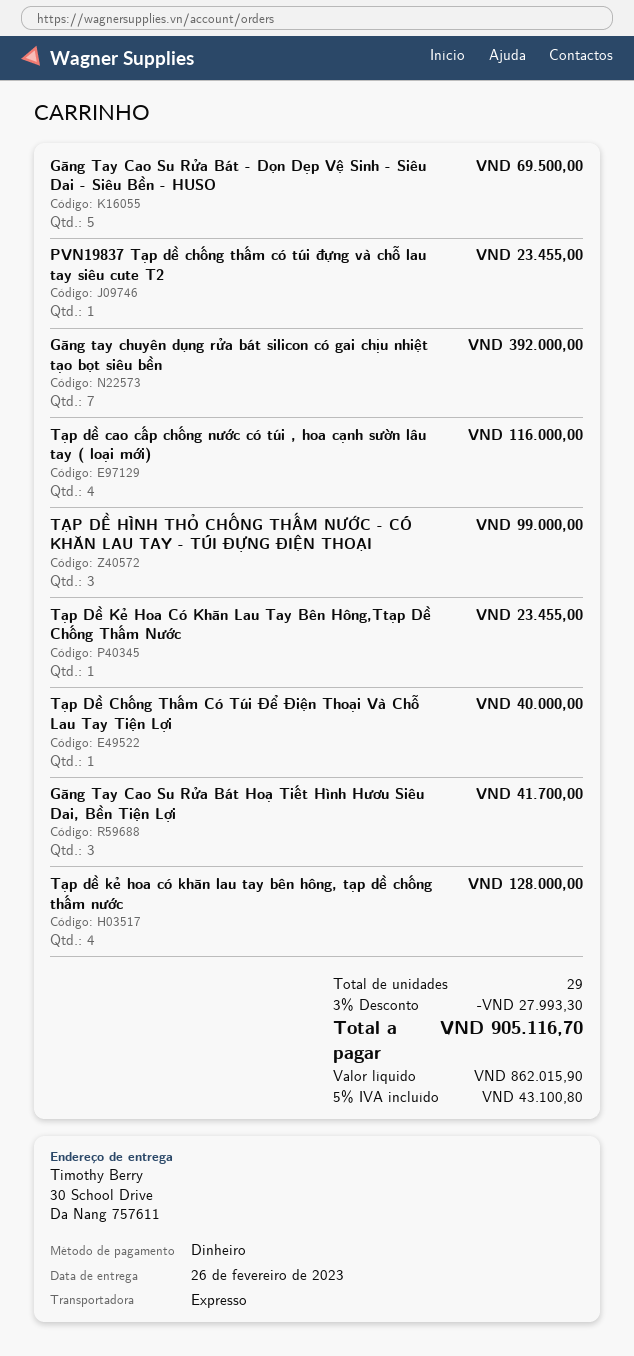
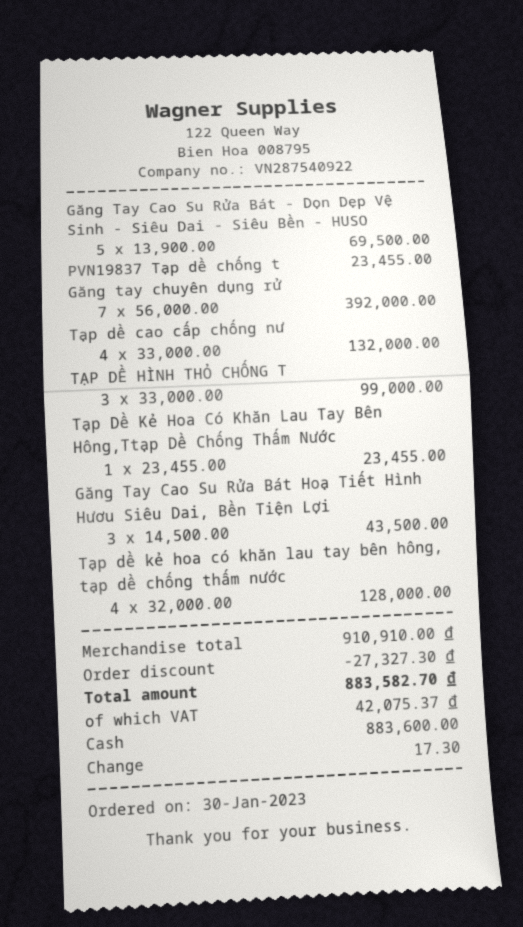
Tạp dề cao cấp chống nước có túi , hoa cạnh sườn lâu tay ( loại mới): 4 for 116000.00 -> 4 for 132000.00
Tạp Dề Chống Thấm Có Túi Để Điện Thoại Và Chỗ Lau Tay Tiện Lợi: 1 for 40000.00 -> none
Găng Tay Cao Su Rửa Bát Hoạ Tiết Hình Hươu Siêu Dai, Bền Tiện Lợi: 3 for 41700.00 -> 3 for 43500.00
discount: 27993.30 -> 27327.30
tax: 43100.80 -> 42075.37
total: 905116.70 -> 883582.70

